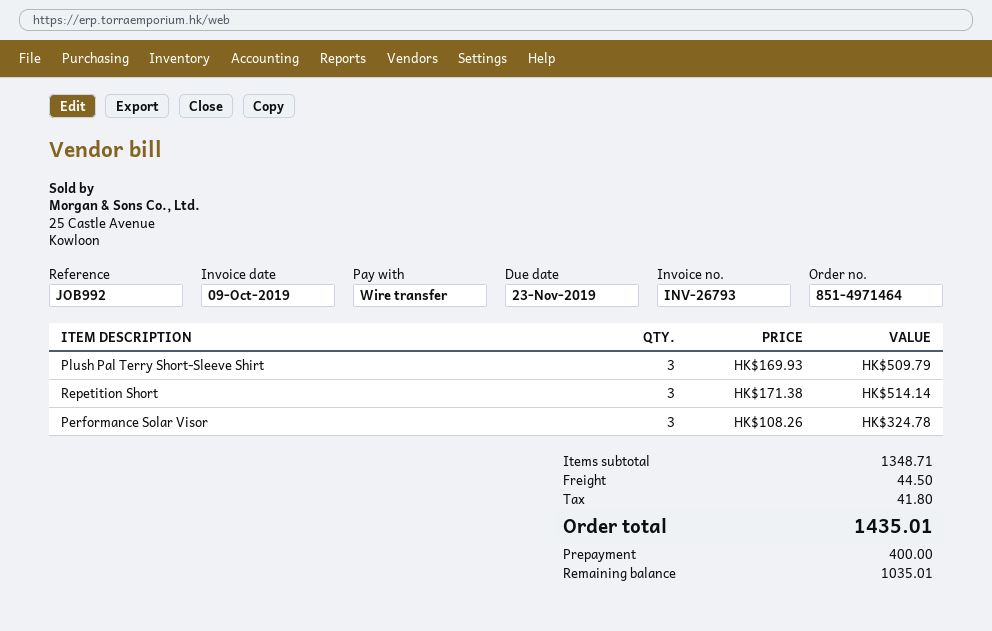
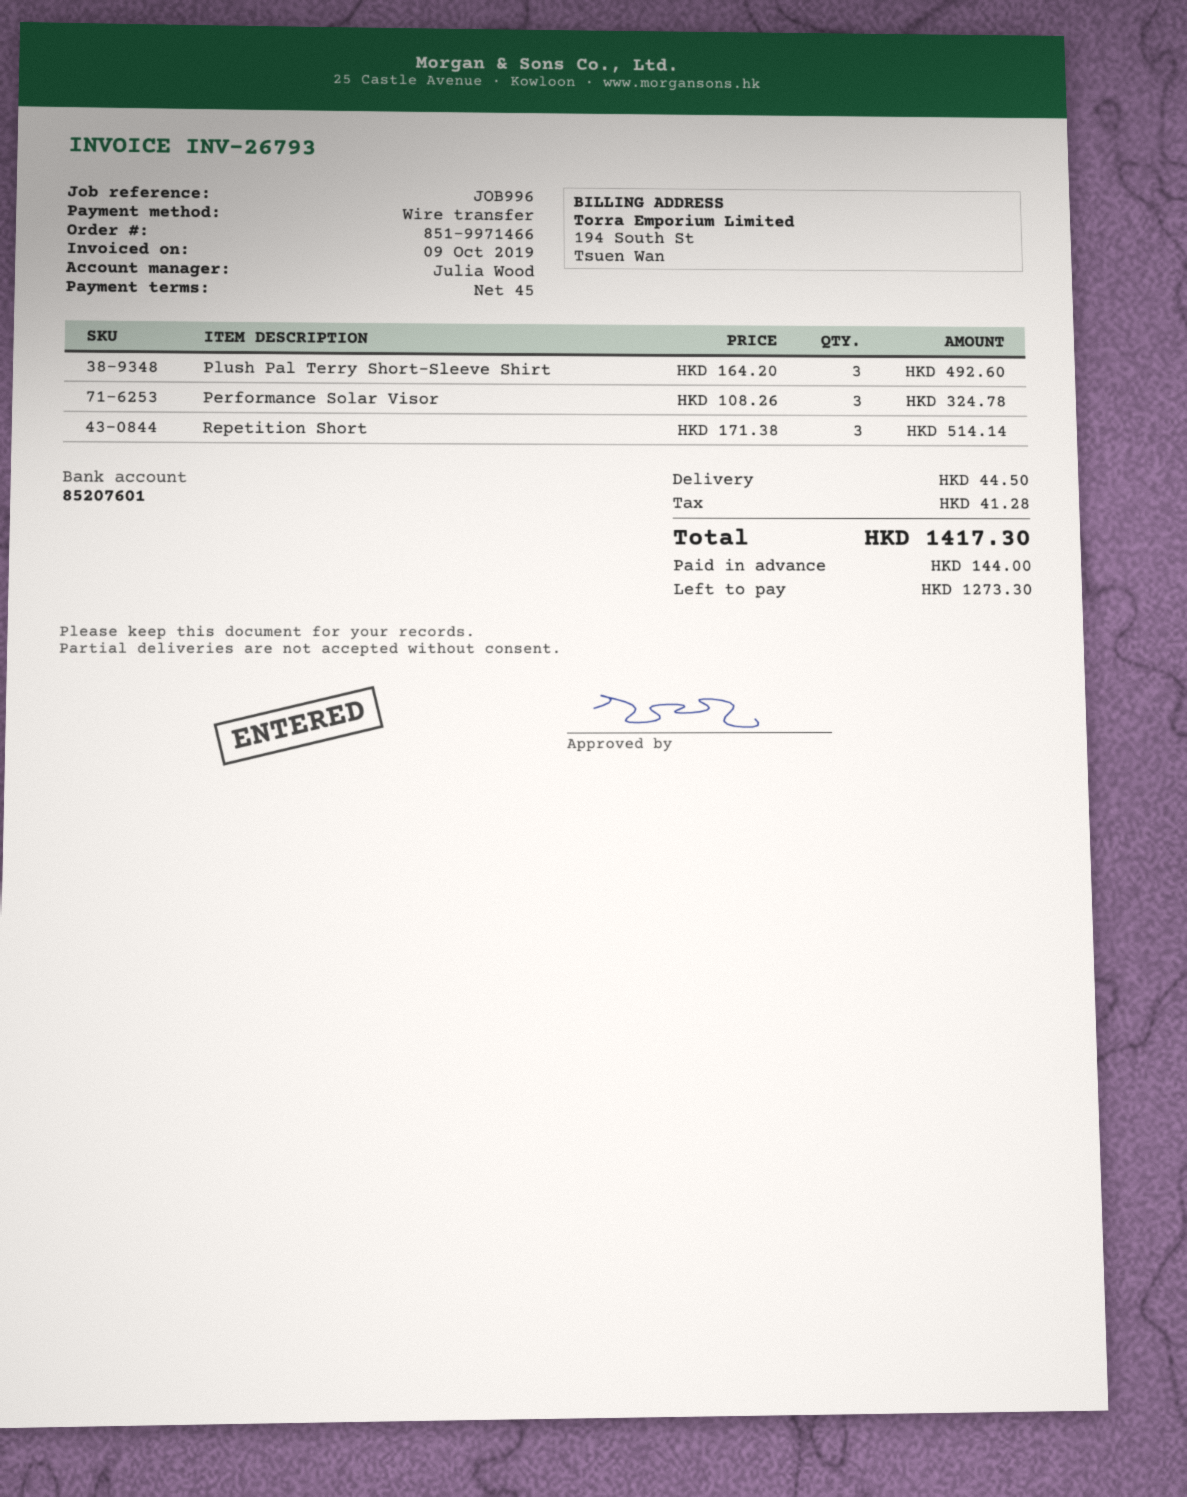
order number: 851-4971464 -> 851-9971466
reference: JOB992 -> JOB996
Plush Pal Terry Short-Sleeve Shirt: 3 x 169.93 = 509.79 -> 3 x 164.20 = 492.60
tax: 41.80 -> 41.28
total: 1435.01 -> 1417.30
deposit: 400.00 -> 144.00
balance: 1035.01 -> 1273.30

